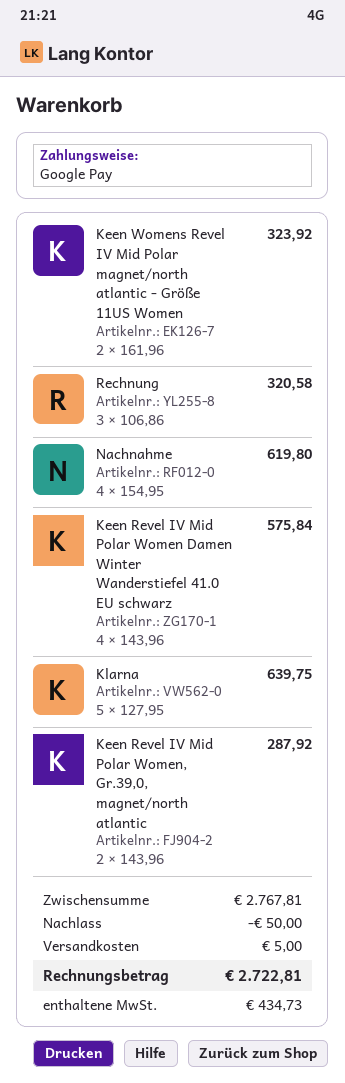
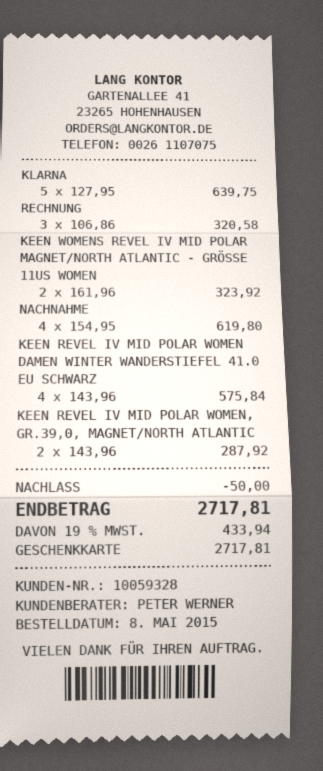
payment method: Google Pay -> gift card
shipping: 5.00 -> none
tax: 434.73 -> 433.94
total: 2722.81 -> 2717.81

